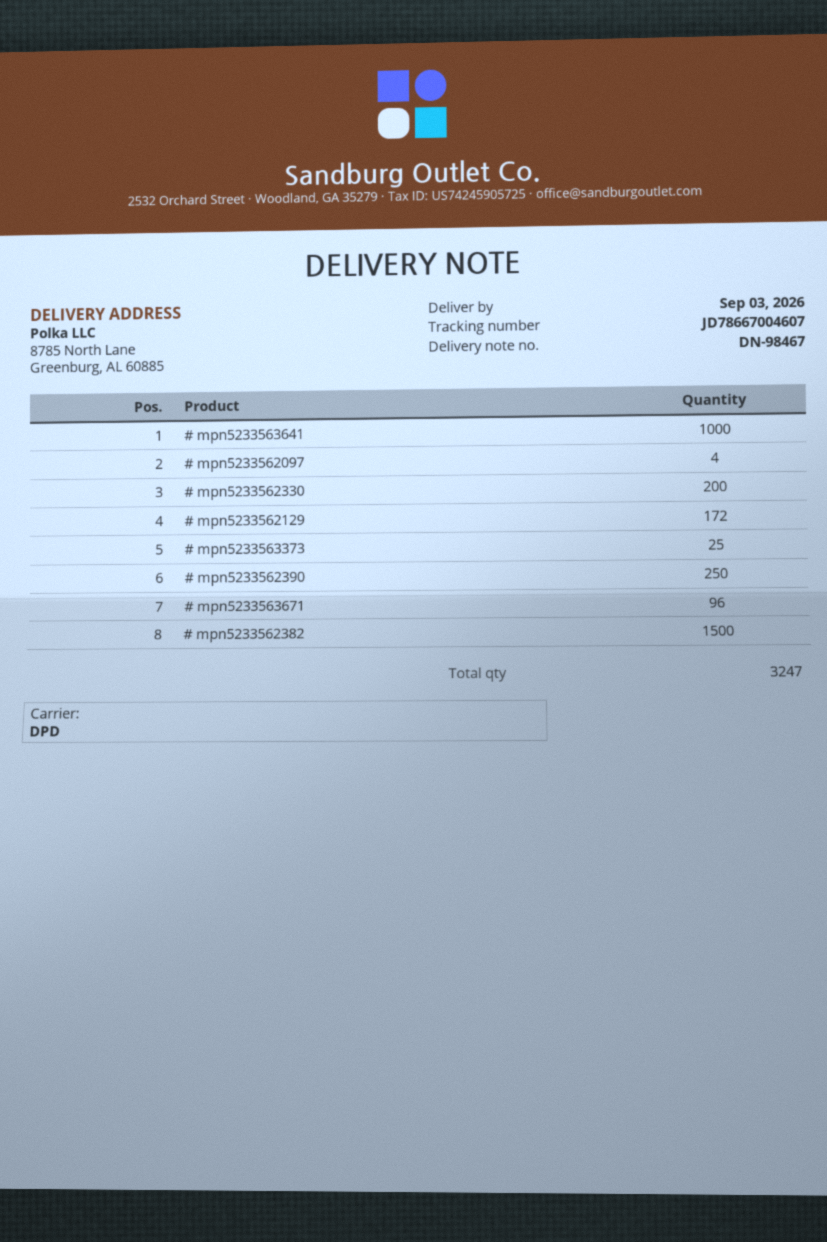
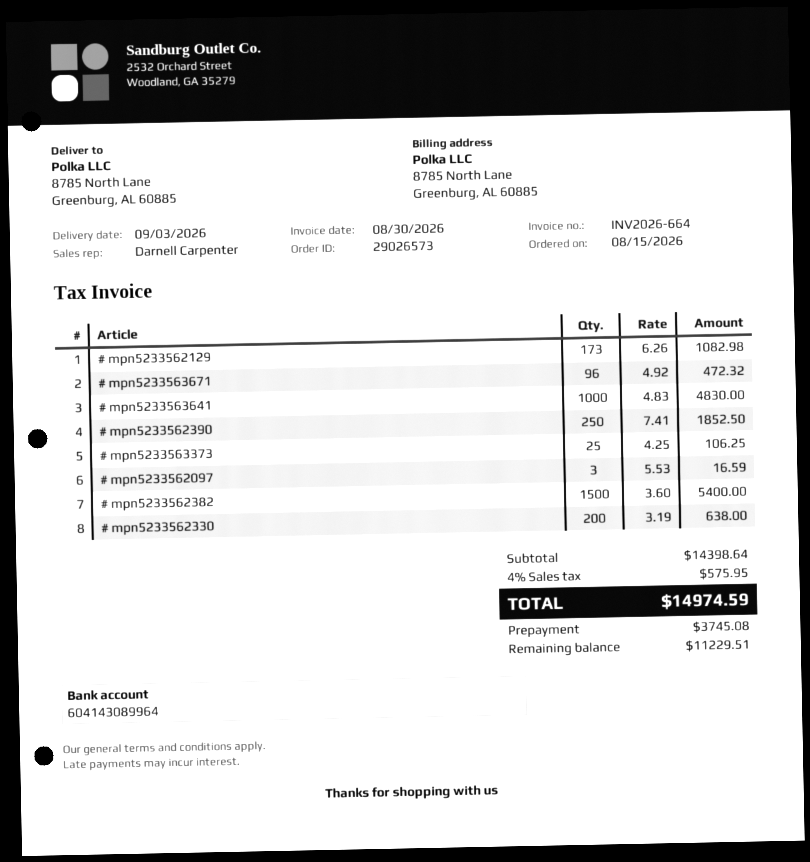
# mpn5233562097: 4 -> 3
# mpn5233562129: 172 -> 173

